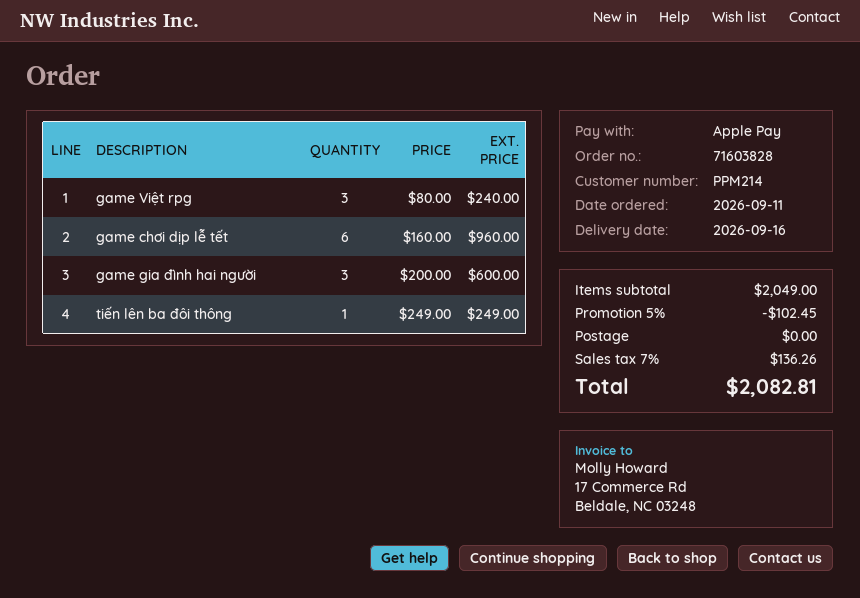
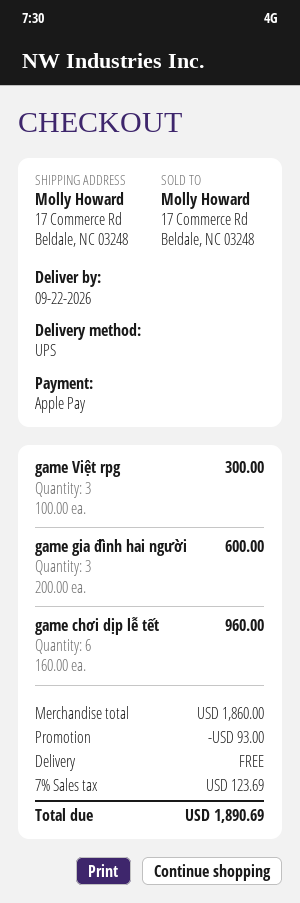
delivery date: 2026-09-16 -> 2026-09-22
game Việt rpg: 3 x 80.00 = 240.00 -> 3 x 100.00 = 300.00
tiến lên ba đôi thông: 1 x 249.00 = 249.00 -> none
subtotal: 2049.00 -> 1860.00
discount: 102.45 -> 93.00
tax: 7% = 136.26 -> 7% = 123.69
total: 2082.81 -> 1890.69

